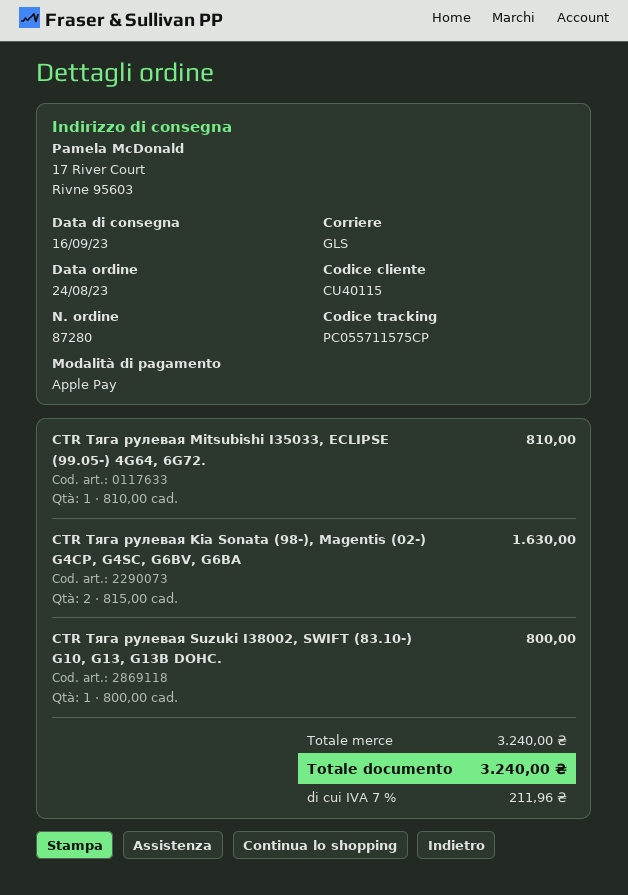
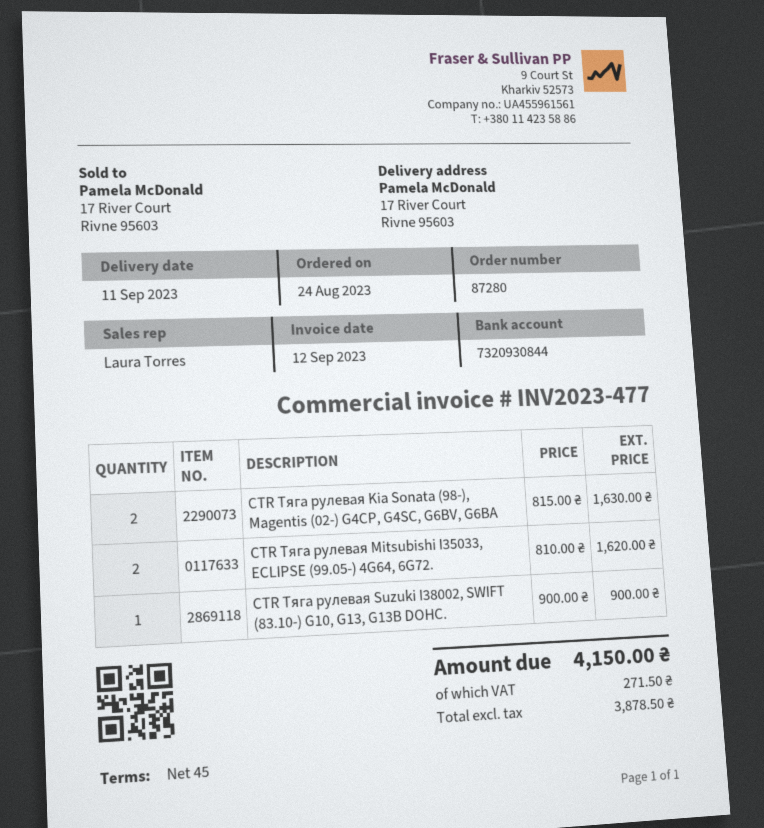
delivery date: 2023-09-16 -> 2023-09-11
CTR Тяга рулевая Mitsubishi I35033, ECLIPSE (99.05-) 4G64, 6G72.: 1 x 810.00 = 810.00 -> 2 x 810.00 = 1620.00
CTR Тяга рулевая Suzuki I38002, SWIFT (83.10-) G10, G13, G13B DOHC.: 1 x 800.00 = 800.00 -> 1 x 900.00 = 900.00
tax: 211.96 -> 271.50
total: 3240.00 -> 4150.00

